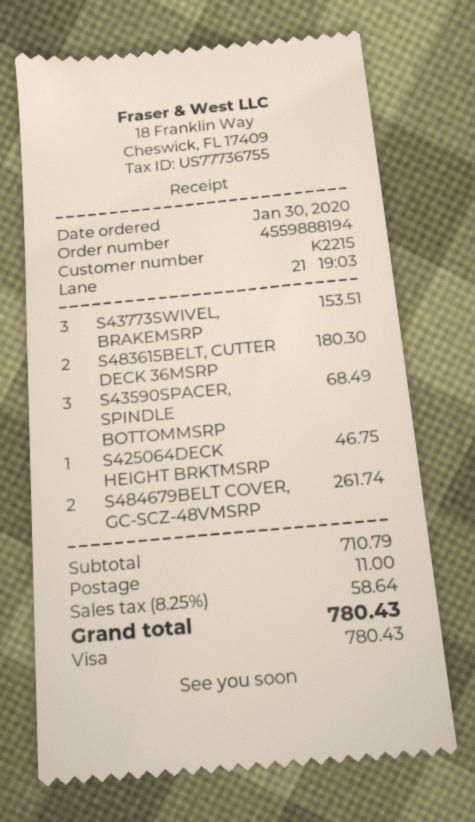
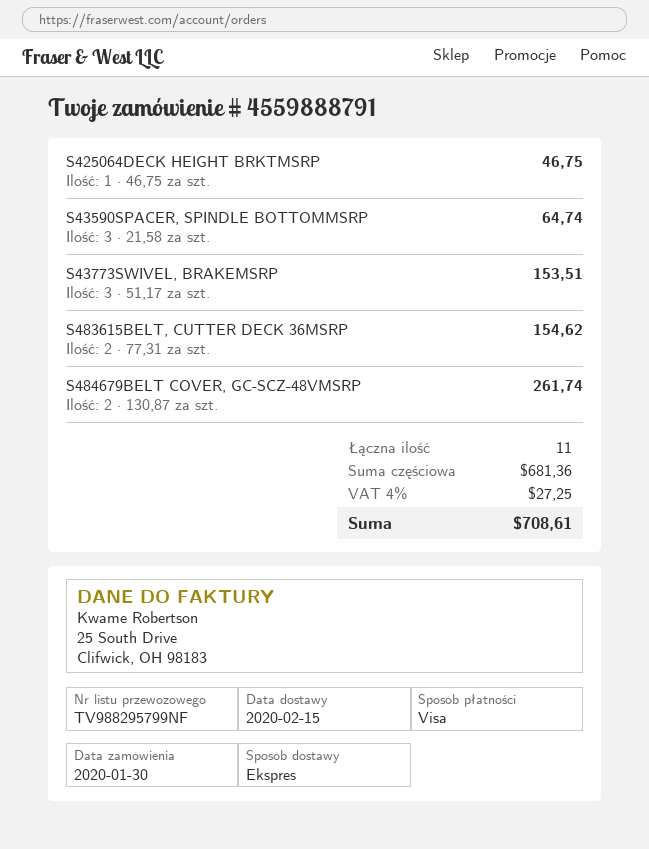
order number: 4559888194 -> 4559888791
S483615BELT, CUTTER DECK 36MSRP: 2 for 180.30 -> 2 for 154.62
S43590SPACER, SPINDLE BOTTOMMSRP: 3 for 68.49 -> 3 for 64.74
subtotal: 710.79 -> 681.36
shipping: 11.00 -> none
tax: 8.25% = 58.64 -> 4% = 27.25
total: 780.43 -> 708.61

